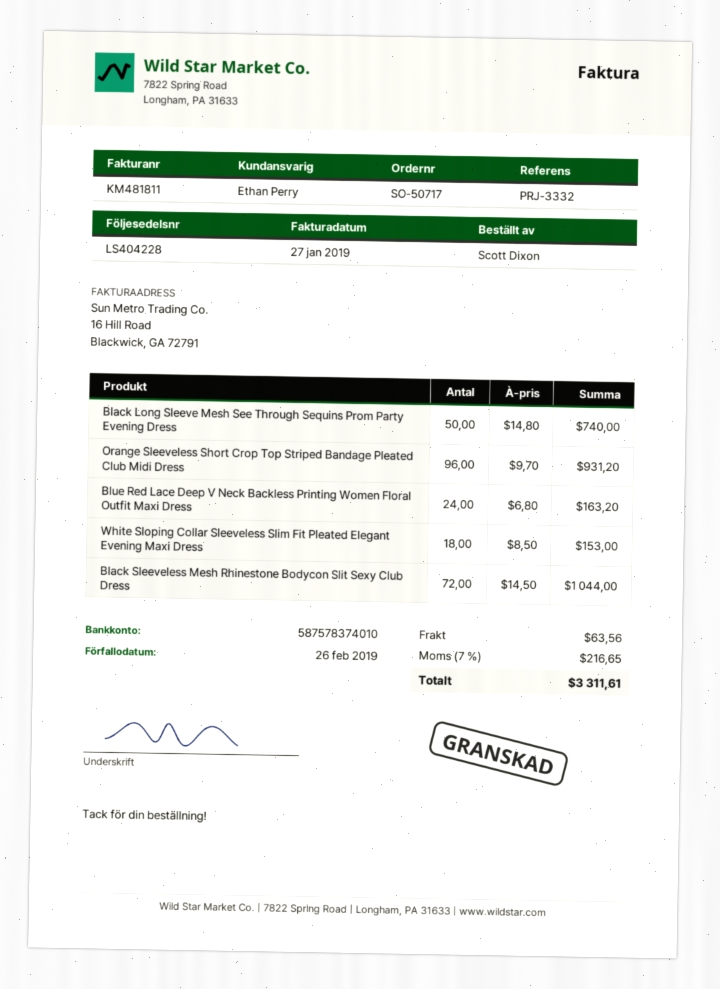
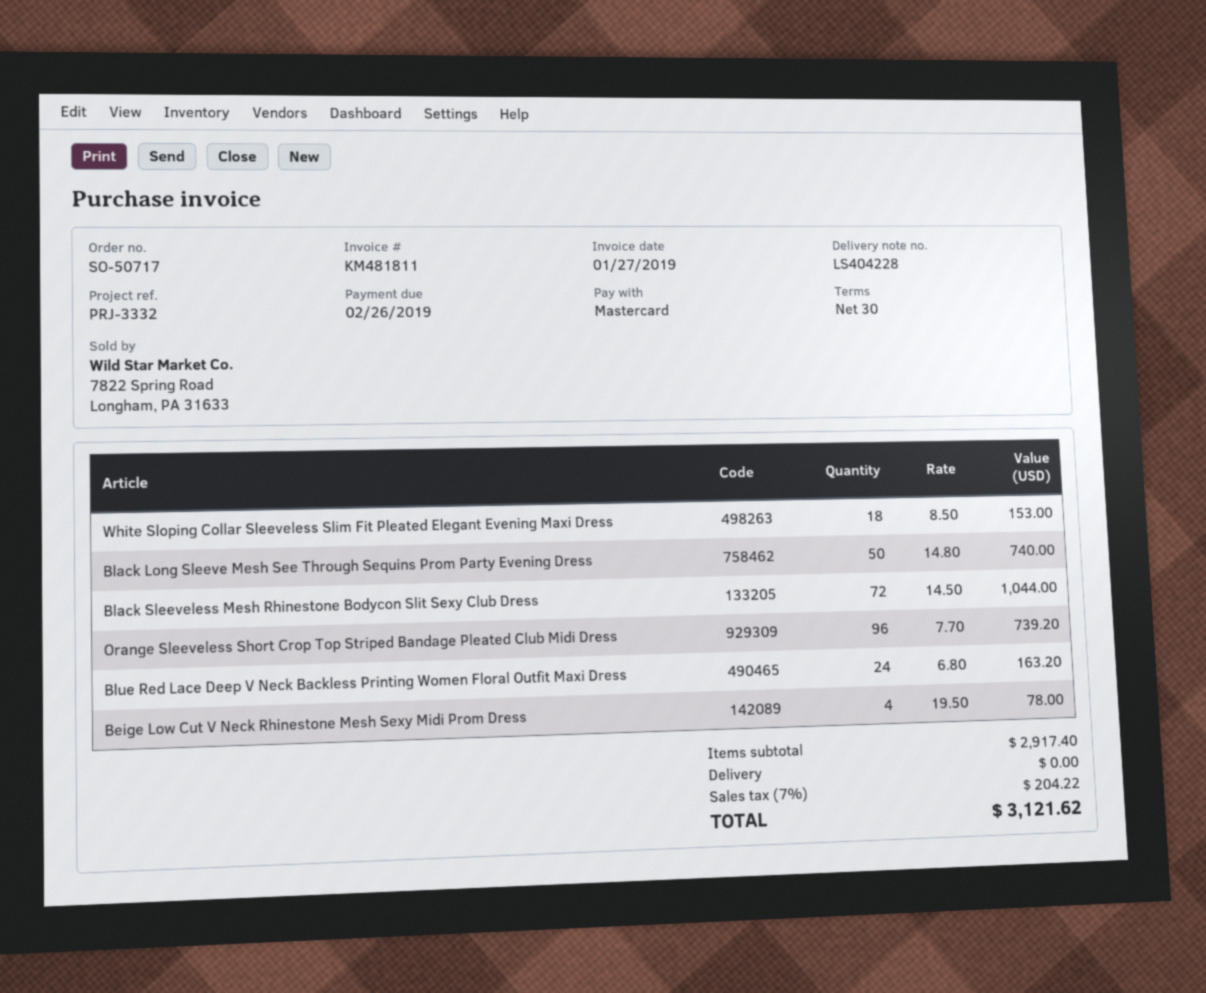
Orange Sleeveless Short Crop Top Striped Bandage Pleated Club Midi Dress: 96 x 9.70 = 931.20 -> 96 x 7.70 = 739.20
Beige Low Cut V Neck Rhinestone Mesh Sexy Midi Prom Dress: none -> 4 x 19.50 = 78.00
shipping: 63.56 -> 0.00
tax: 7% = 216.65 -> 7% = 204.22
total: 3311.61 -> 3121.62

